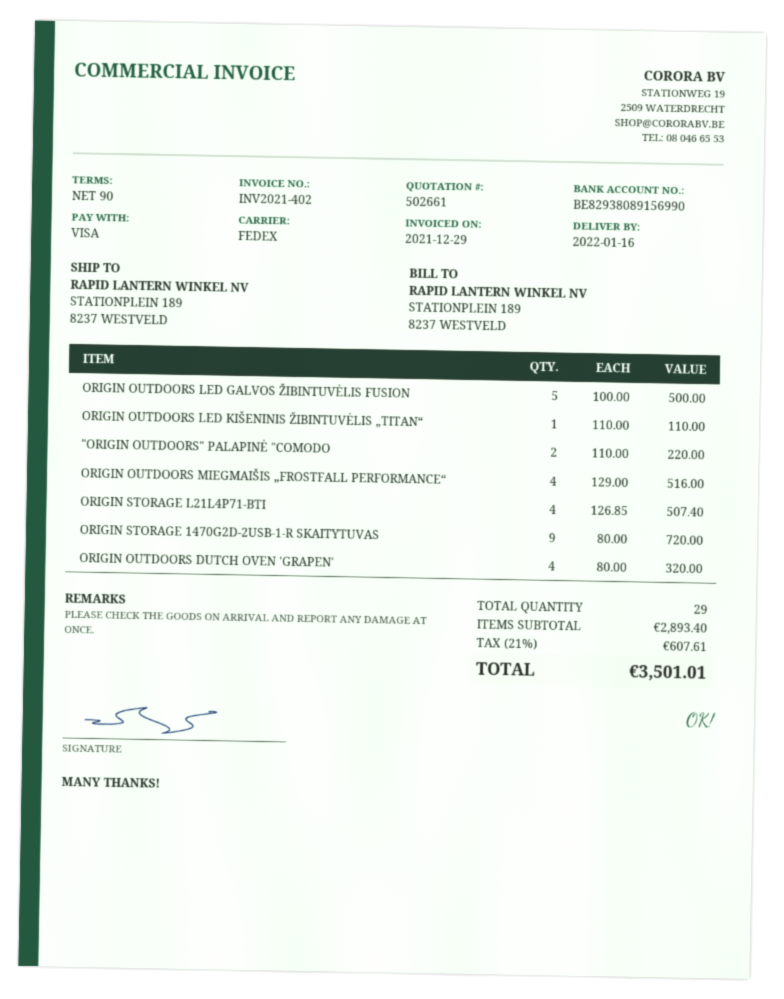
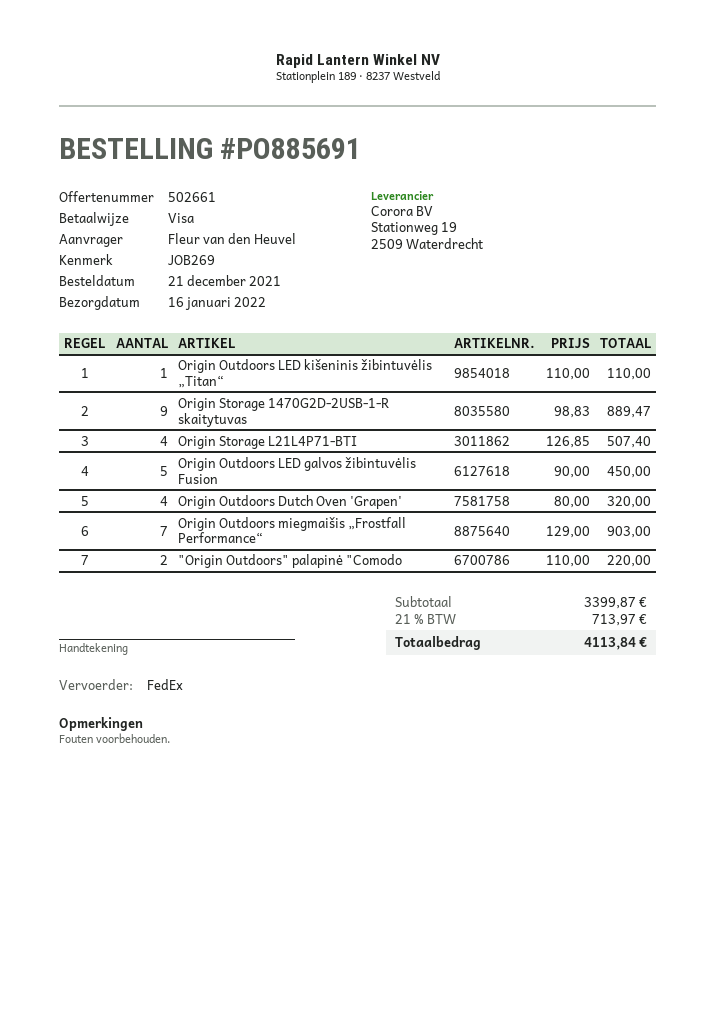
ORIGIN OUTDOORS LED GALVOS ŽIBINTUVĖLIS FUSION: 5 x 100.00 = 500.00 -> 5 x 90.00 = 450.00
ORIGIN OUTDOORS MIEGMAIŠIS „FROSTFALL PERFORMANCE“: 4 x 129.00 = 516.00 -> 7 x 129.00 = 903.00
ORIGIN STORAGE 1470G2D-2USB-1-R SKAITYTUVAS: 9 x 80.00 = 720.00 -> 9 x 98.83 = 889.47
subtotal: 2893.40 -> 3399.87
tax: 21% = 607.61 -> 21% = 713.97
total: 3501.01 -> 4113.84

